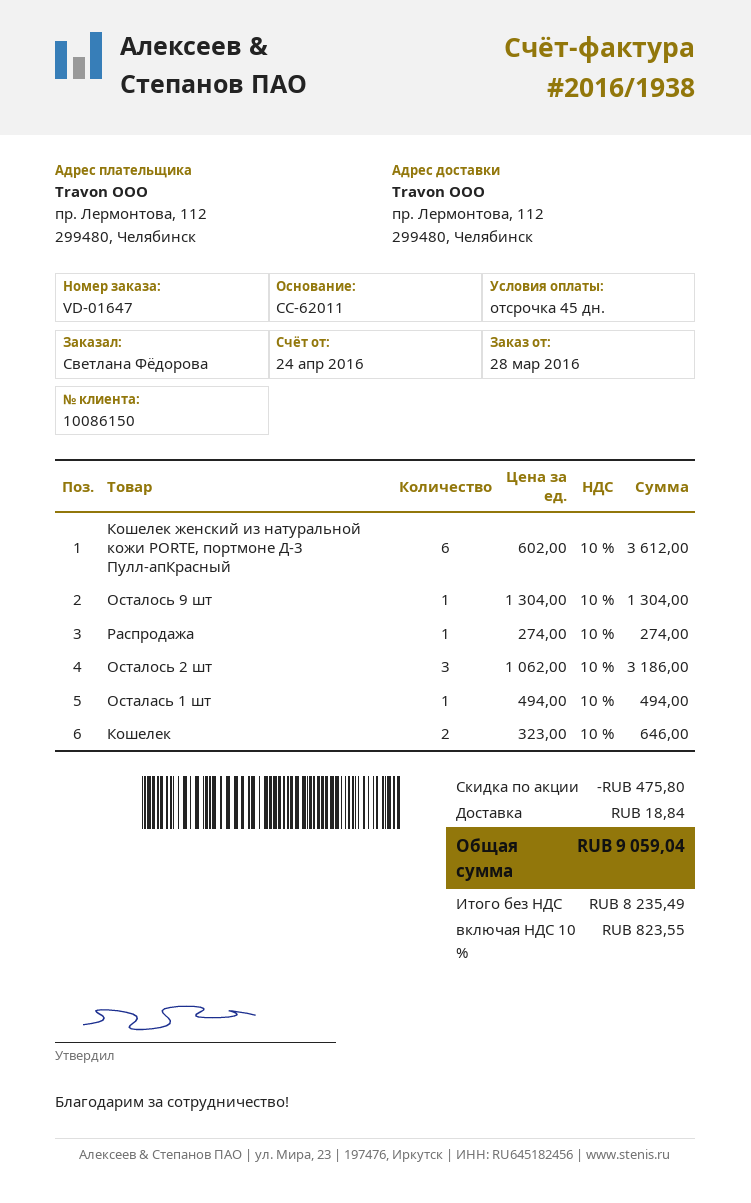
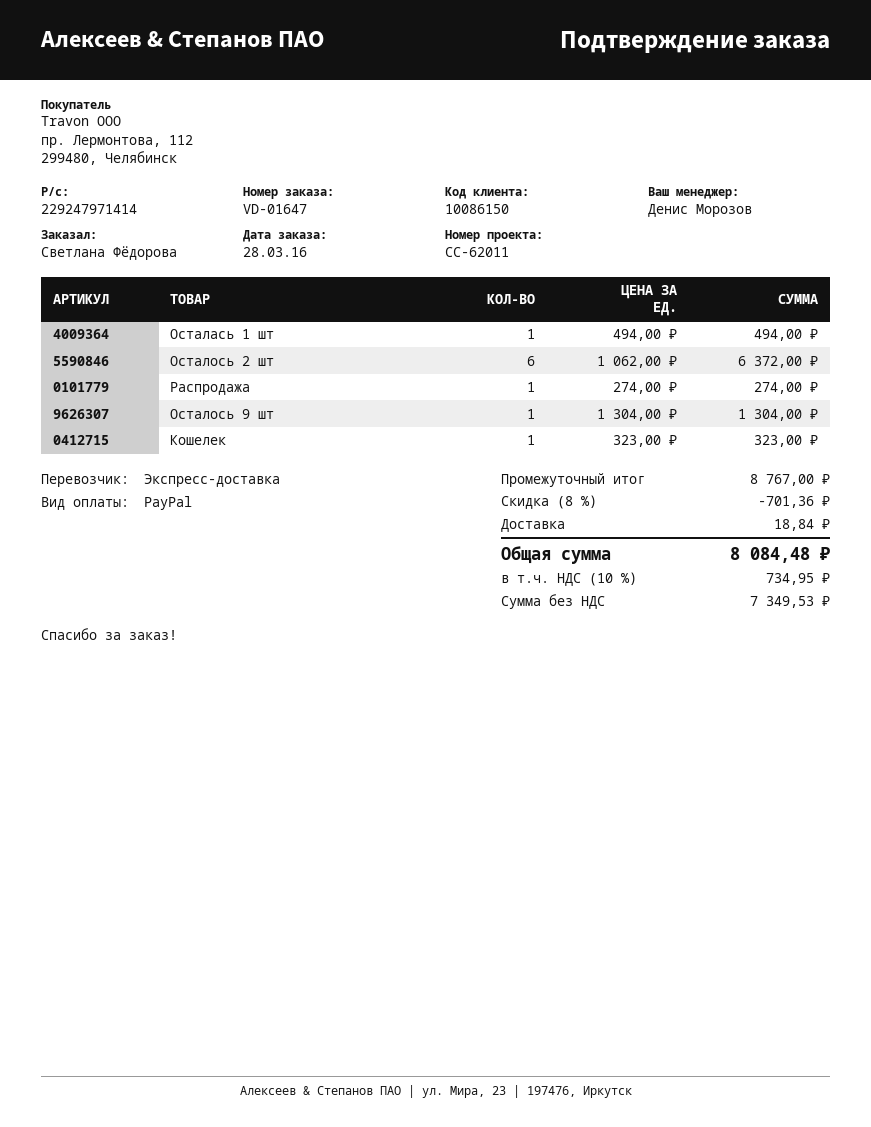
Кошелек женский из натуральной кожи PORTE, портмоне Д-3 Пулл-апКрасный: 6 x 602.00 = 3612.00 -> none
Осталось 2 шт: 3 x 1062.00 = 3186.00 -> 6 x 1062.00 = 6372.00
Кошелек: 2 x 323.00 = 646.00 -> 1 x 323.00 = 323.00
discount: 475.80 -> 701.36
net: 8235.49 -> 7349.53
tax: 10% = 823.55 -> 10% = 734.95
total: 9059.04 -> 8084.48

